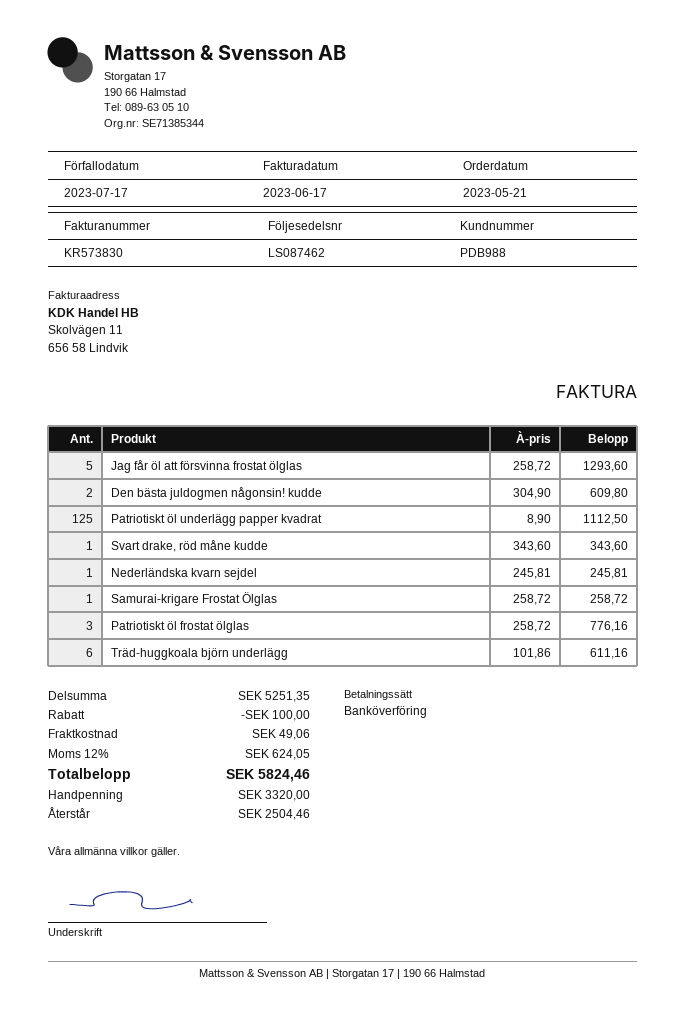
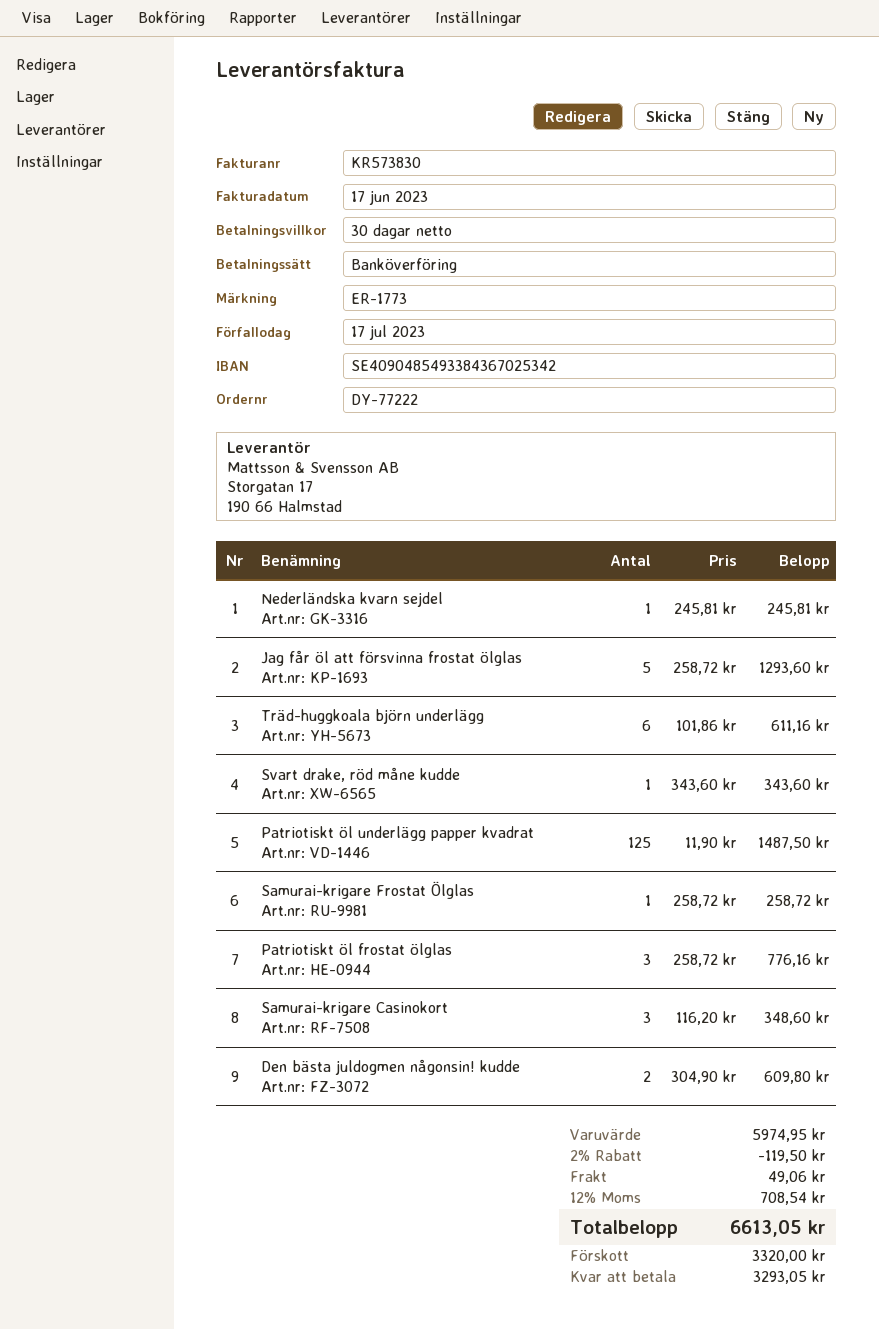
Patriotiskt öl underlägg papper kvadrat: 125 x 8.90 = 1112.50 -> 125 x 11.90 = 1487.50
Samurai-krigare Casinokort: none -> 3 x 116.20 = 348.60
subtotal: 5251.35 -> 5974.95
discount: 100.00 -> 119.50
tax: 12% = 624.05 -> 12% = 708.54
total: 5824.46 -> 6613.05
balance: 2504.46 -> 3293.05

